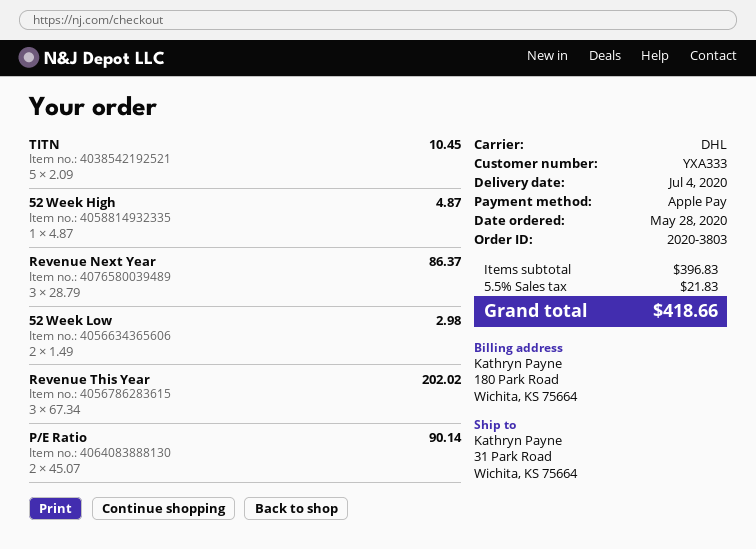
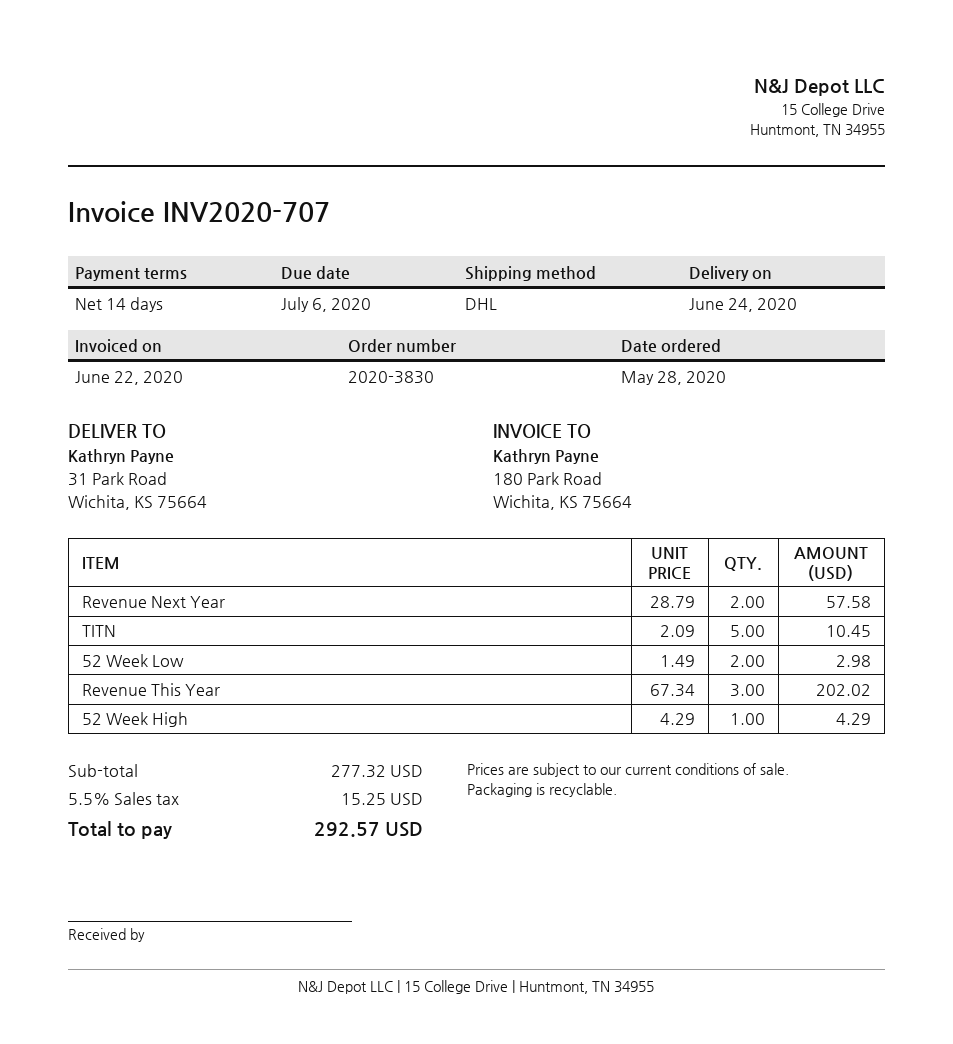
order number: 2020-3803 -> 2020-3830
delivery date: 2020-07-04 -> 2020-06-24
52 Week High: 1 x 4.87 = 4.87 -> 1 x 4.29 = 4.29
Revenue Next Year: 3 x 28.79 = 86.37 -> 2 x 28.79 = 57.58
P/E Ratio: 2 x 45.07 = 90.14 -> none
subtotal: 396.83 -> 277.32
tax: 5.5% = 21.83 -> 5.5% = 15.25
total: 418.66 -> 292.57

